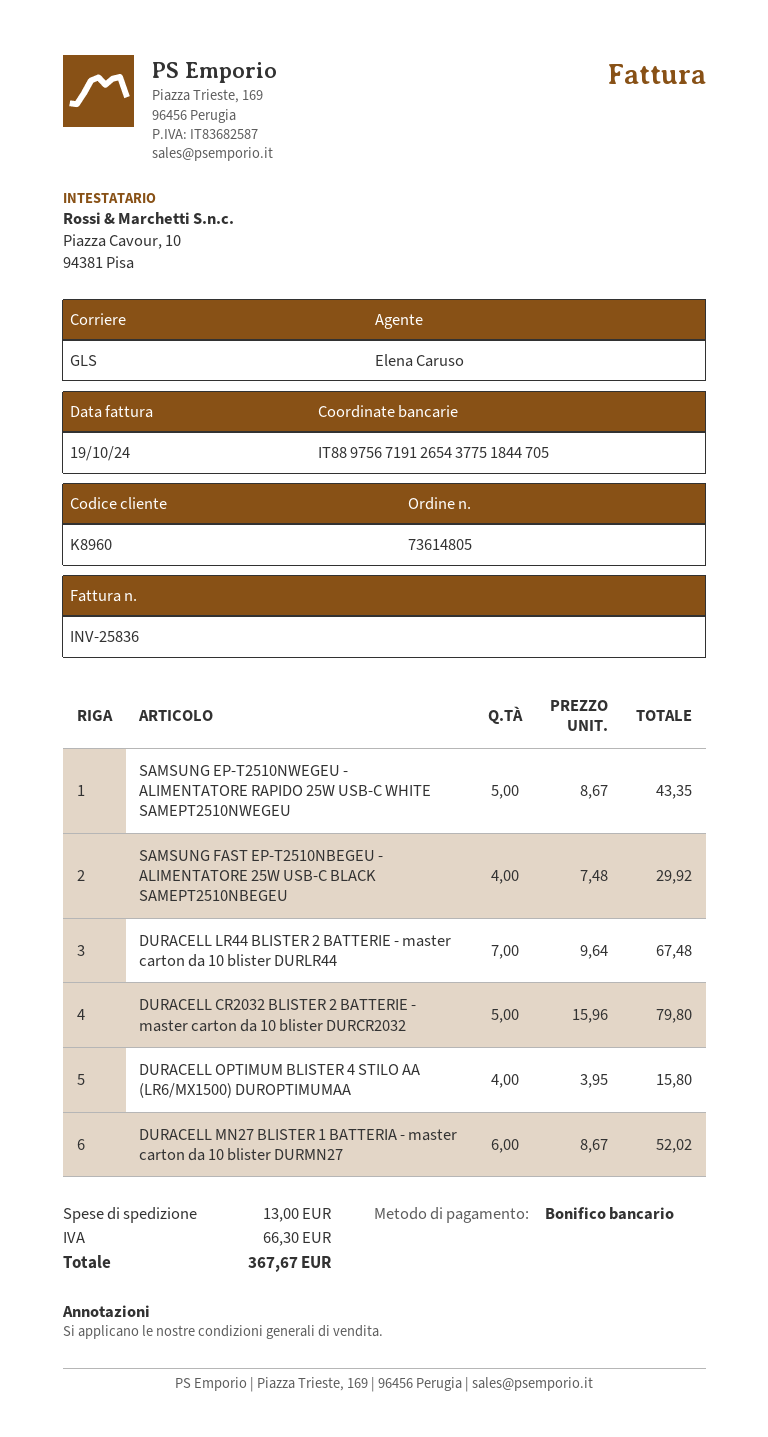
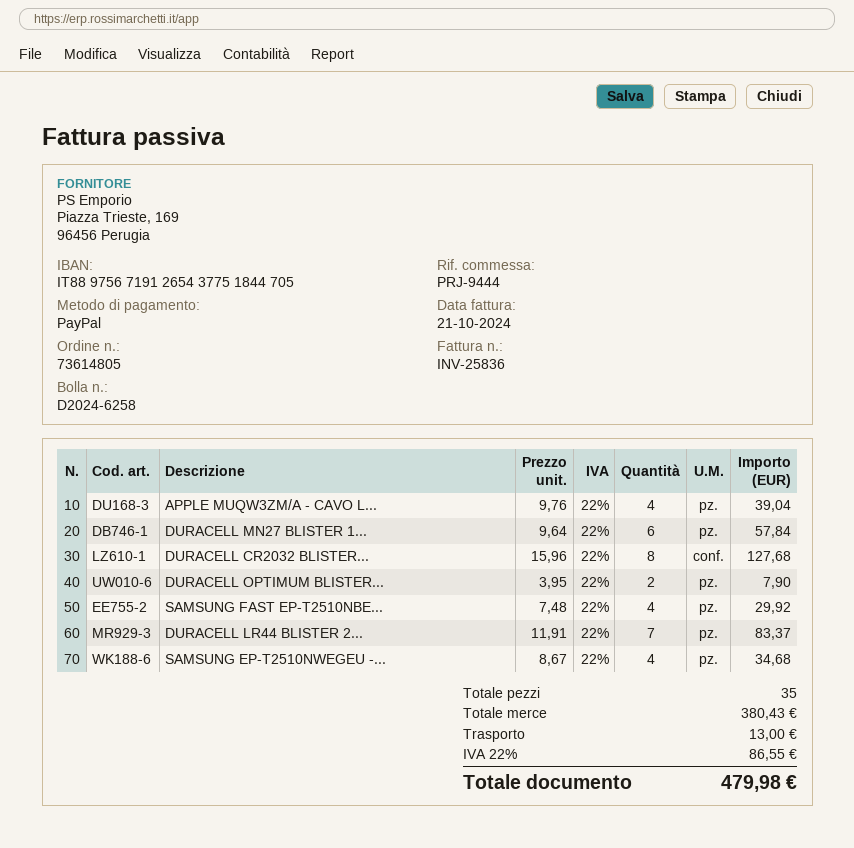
invoice date: 2024-10-19 -> 2024-10-21
payment method: bank transfer -> PayPal
SAMSUNG EP-T2510NWEGEU - ALIMENTATORE RAPIDO 25W USB-C WHITE SAMEPT2510NWEGEU: 5 x 8.67 = 43.35 -> 4 x 8.67 = 34.68
DURACELL LR44 BLISTER 2 BATTERIE - master carton da 10 blister DURLR44: 7 x 9.64 = 67.48 -> 7 x 11.91 = 83.37
DURACELL CR2032 BLISTER 2 BATTERIE - master carton da 10 blister DURCR2032: 5 x 15.96 = 79.80 -> 8 x 15.96 = 127.68
DURACELL OPTIMUM BLISTER 4 STILO AA (LR6/MX1500) DUROPTIMUMAA: 4 x 3.95 = 15.80 -> 2 x 3.95 = 7.90
DURACELL MN27 BLISTER 1 BATTERIA - master carton da 10 blister DURMN27: 6 x 8.67 = 52.02 -> 6 x 9.64 = 57.84
APPLE MUQW3ZM/A - CAVO L...: none -> 4 x 9.76 = 39.04
tax: 66.30 -> 86.55
total: 367.67 -> 479.98

